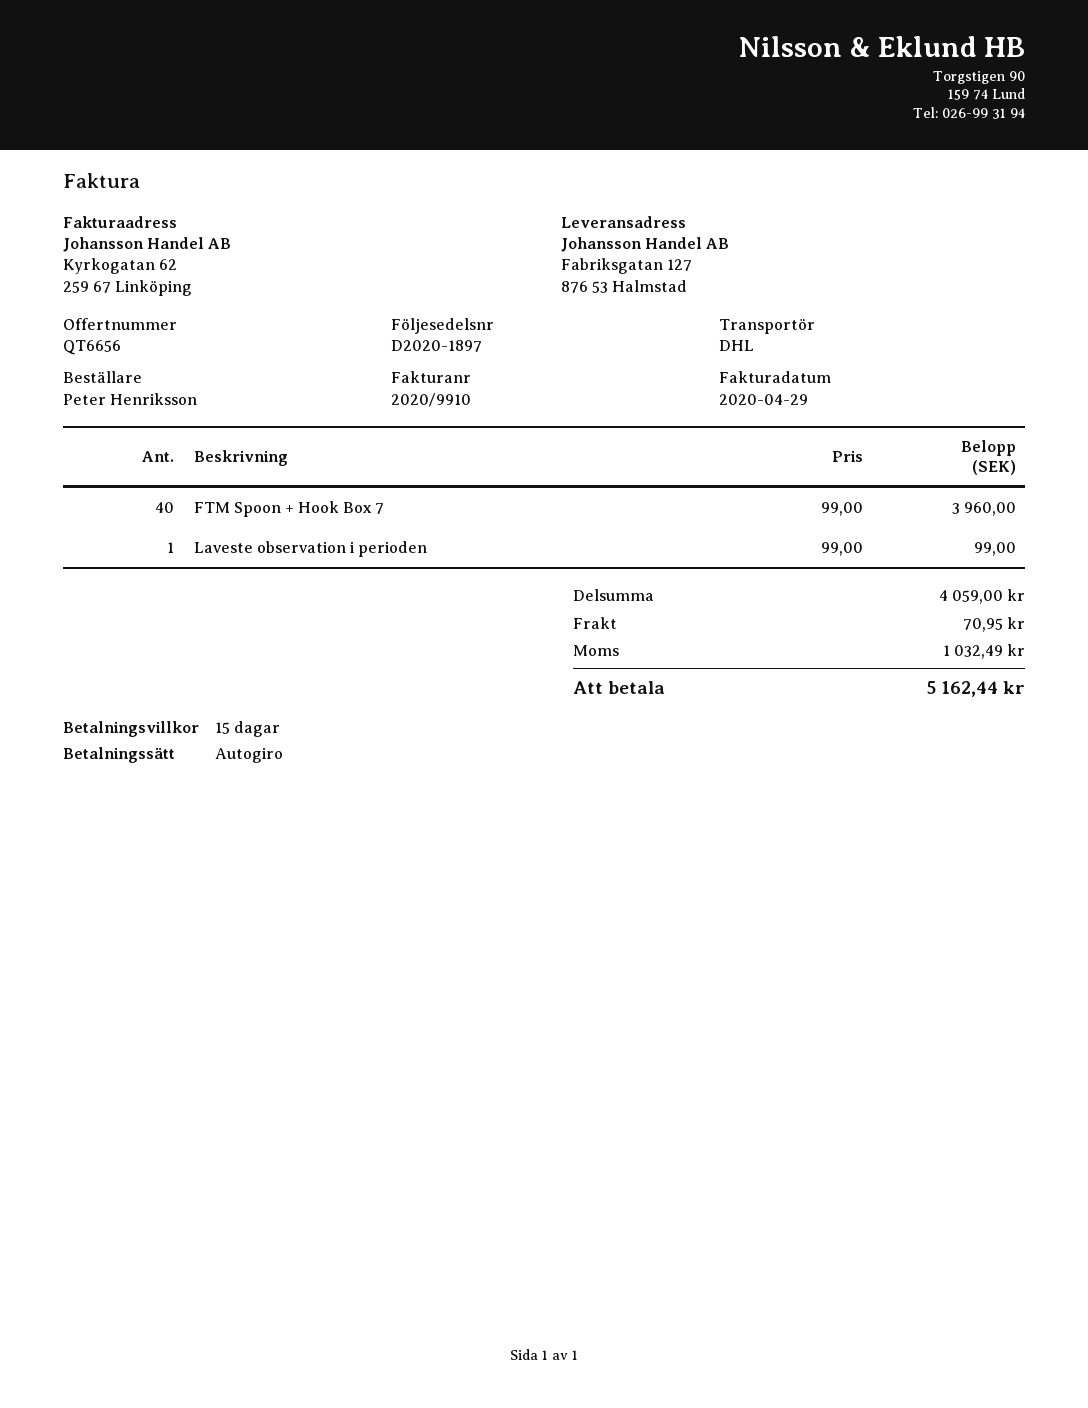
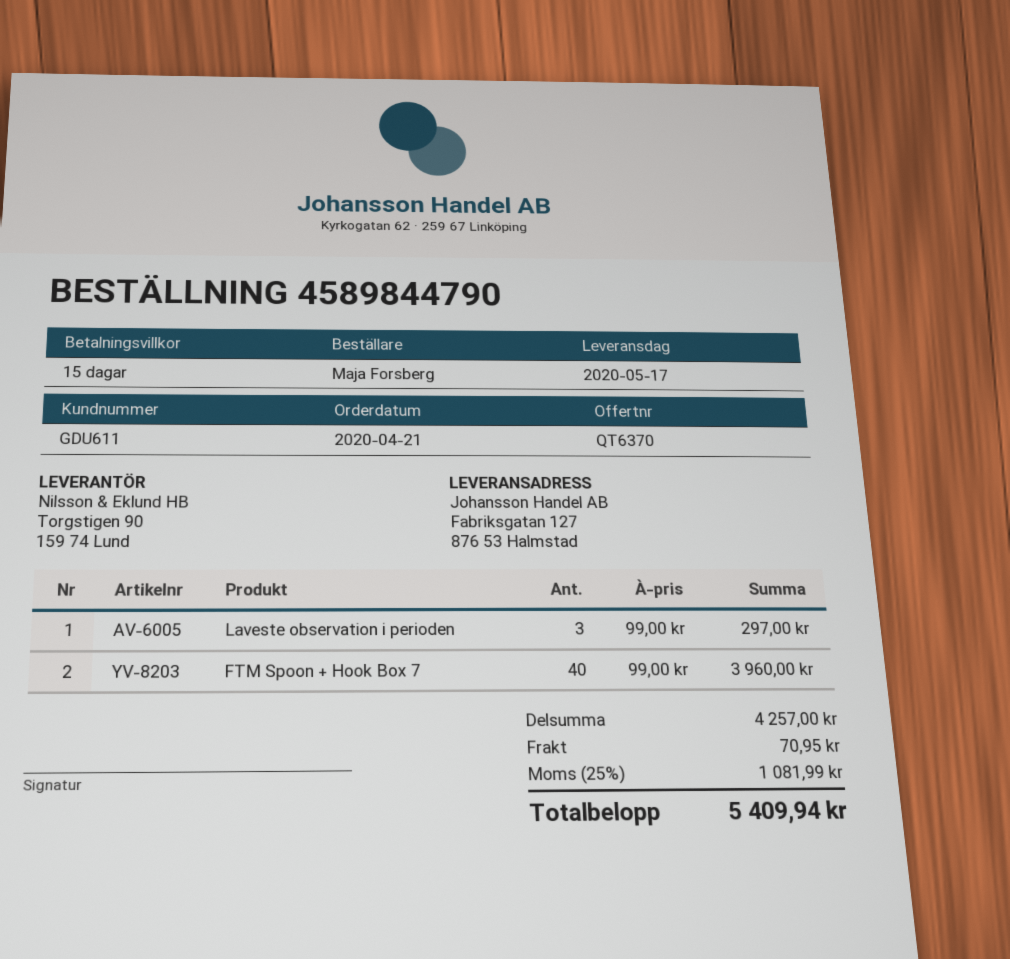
quote number: QT6656 -> QT6370
ordered by: Peter Henriksson -> Maja Forsberg
Laveste observation i perioden: 1 x 99.00 = 99.00 -> 3 x 99.00 = 297.00
subtotal: 4059.00 -> 4257.00
tax: 1032.49 -> 1081.99
total: 5162.44 -> 5409.94

